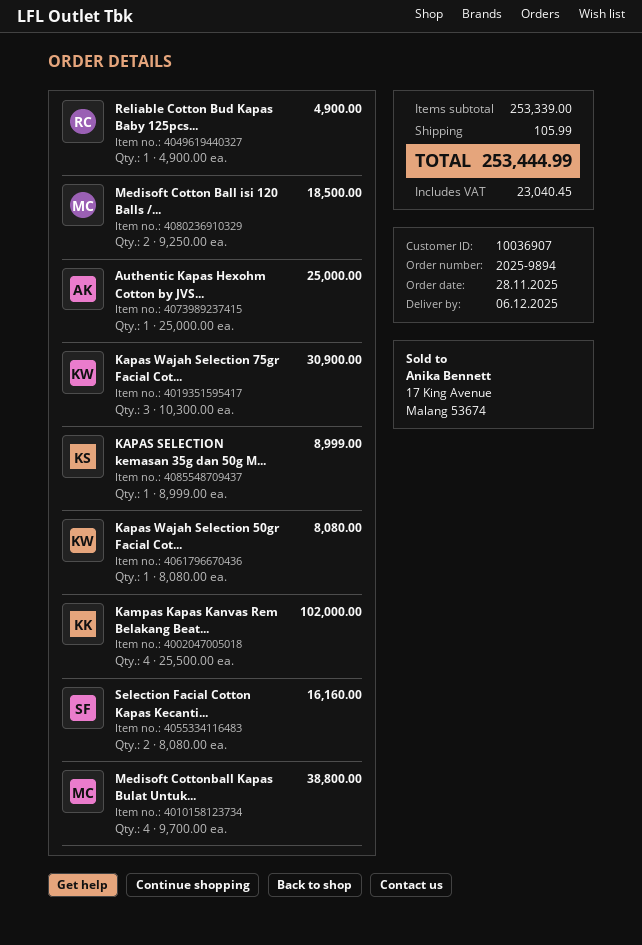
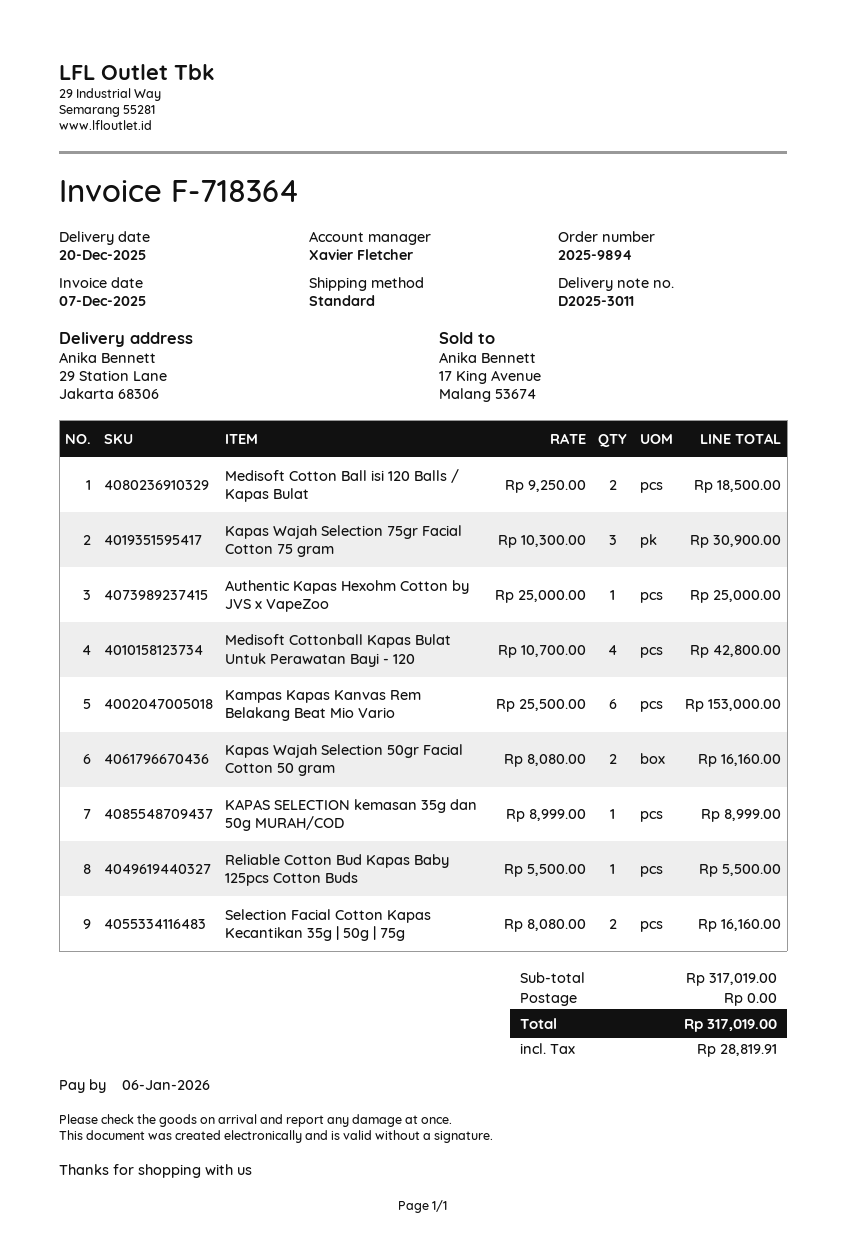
delivery date: 2025-12-06 -> 2025-12-20
Reliable Cotton Bud Kapas Baby 125pcs...: 1 x 4900.00 = 4900.00 -> 1 x 5500.00 = 5500.00
Kapas Wajah Selection 50gr Facial Cot...: 1 x 8080.00 = 8080.00 -> 2 x 8080.00 = 16160.00
Kampas Kapas Kanvas Rem Belakang Beat...: 4 x 25500.00 = 102000.00 -> 6 x 25500.00 = 153000.00
Medisoft Cottonball Kapas Bulat Untuk...: 4 x 9700.00 = 38800.00 -> 4 x 10700.00 = 42800.00
subtotal: 253339.00 -> 317019.00
shipping: 105.99 -> 0.00
tax: 23040.45 -> 28819.91
total: 253444.99 -> 317019.00

